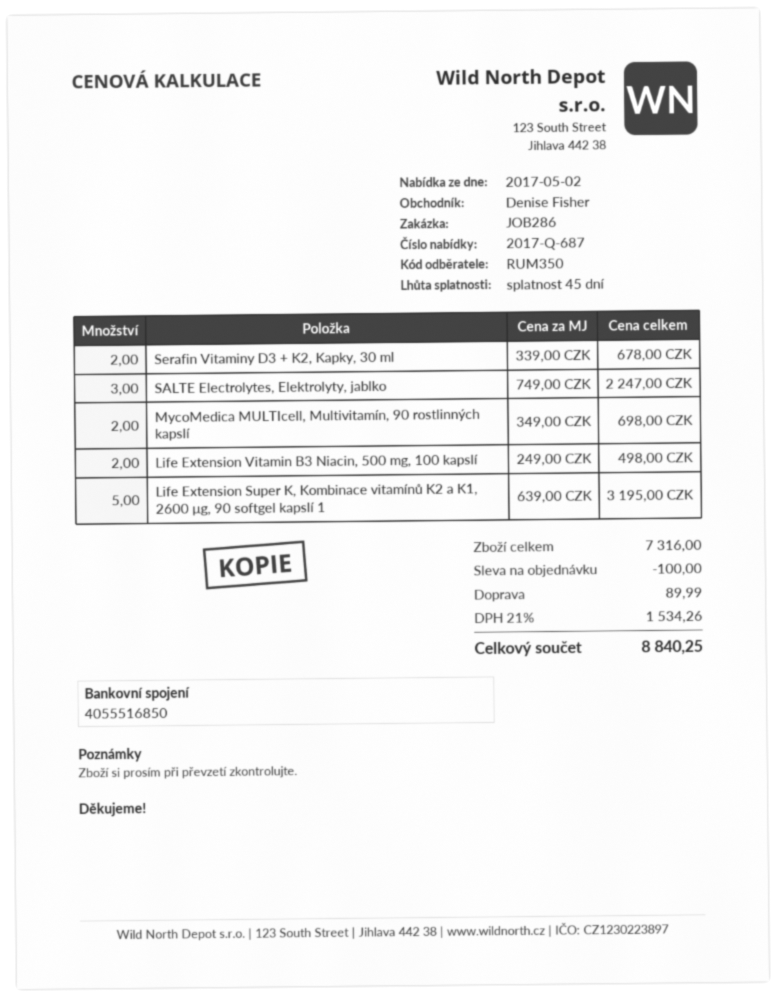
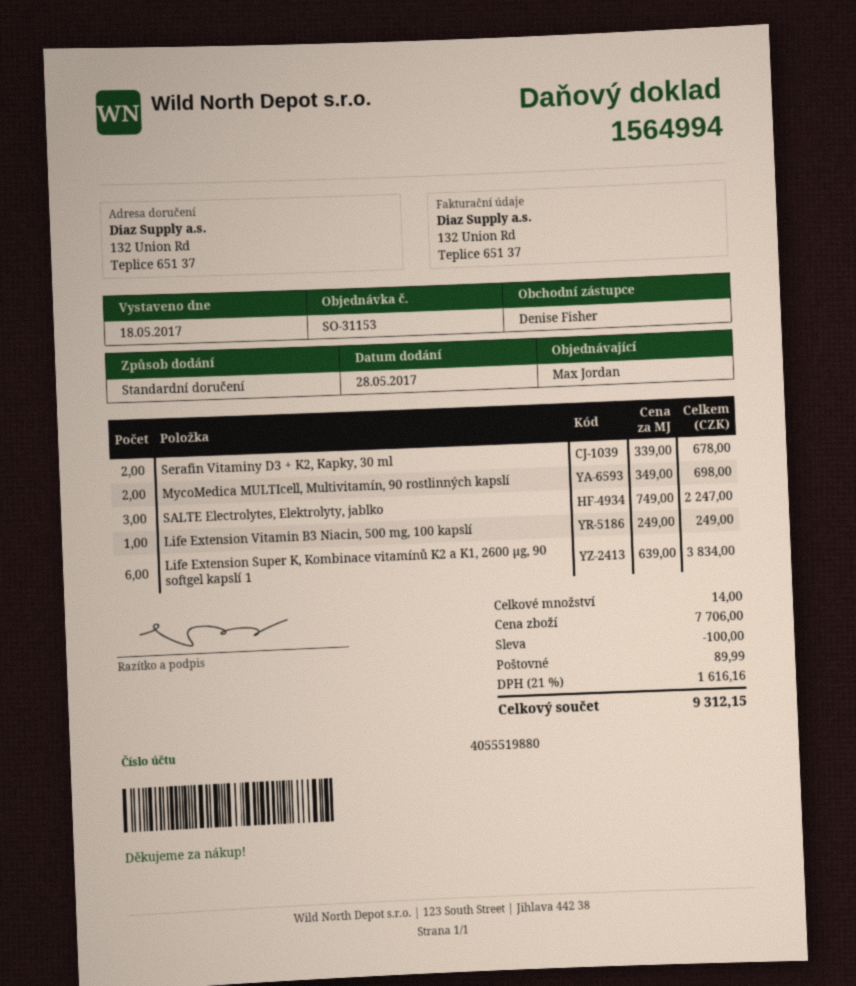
bank account: 4055516850 -> 4055519880
Life Extension Vitamin B3 Niacin, 500 mg, 100 kapslí: 2 x 249.00 = 498.00 -> 1 x 249.00 = 249.00
Life Extension Super K, Kombinace vitamínů K2 a K1, 2600 μg, 90 softgel kapslí 1: 5 x 639.00 = 3195.00 -> 6 x 639.00 = 3834.00
subtotal: 7316.00 -> 7706.00
tax: 21% = 1534.26 -> 21% = 1616.16
total: 8840.25 -> 9312.15

